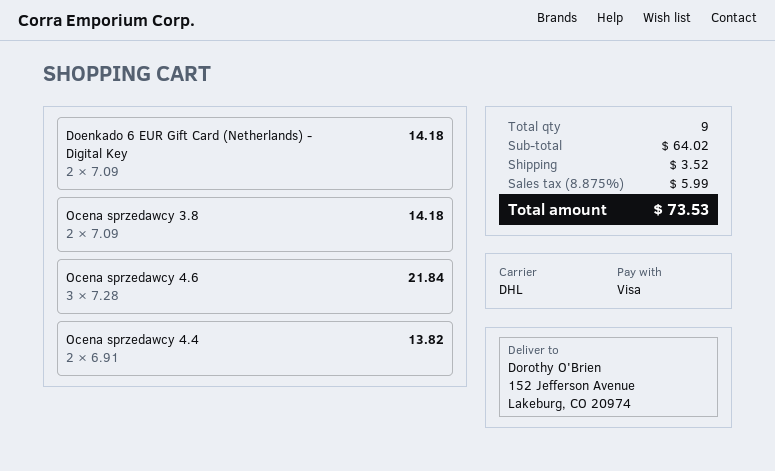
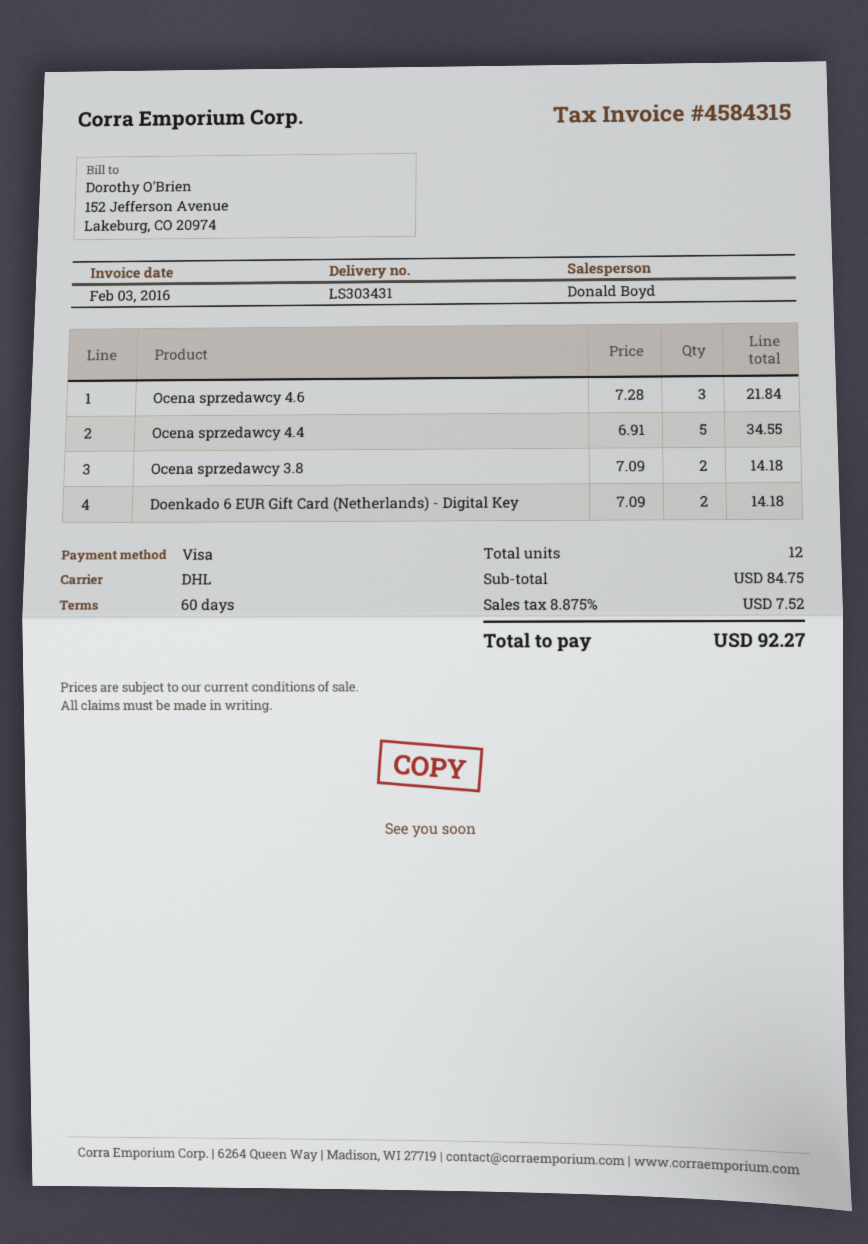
Ocena sprzedawcy 4.4: 2 x 6.91 = 13.82 -> 5 x 6.91 = 34.55
total quantity: 9 -> 12
subtotal: 64.02 -> 84.75
shipping: 3.52 -> none
tax: 8.875% = 5.99 -> 8.875% = 7.52
total: 73.53 -> 92.27

